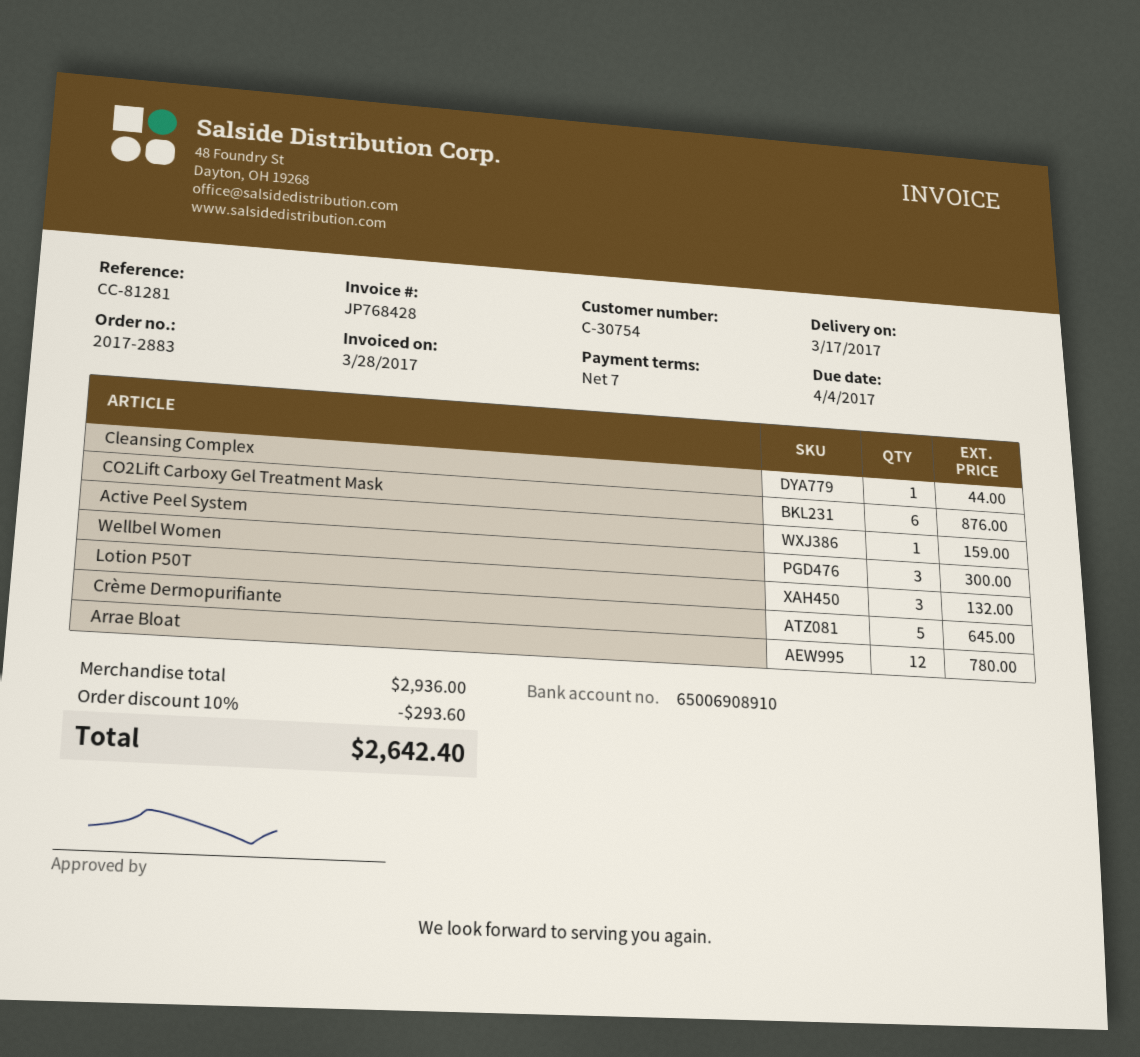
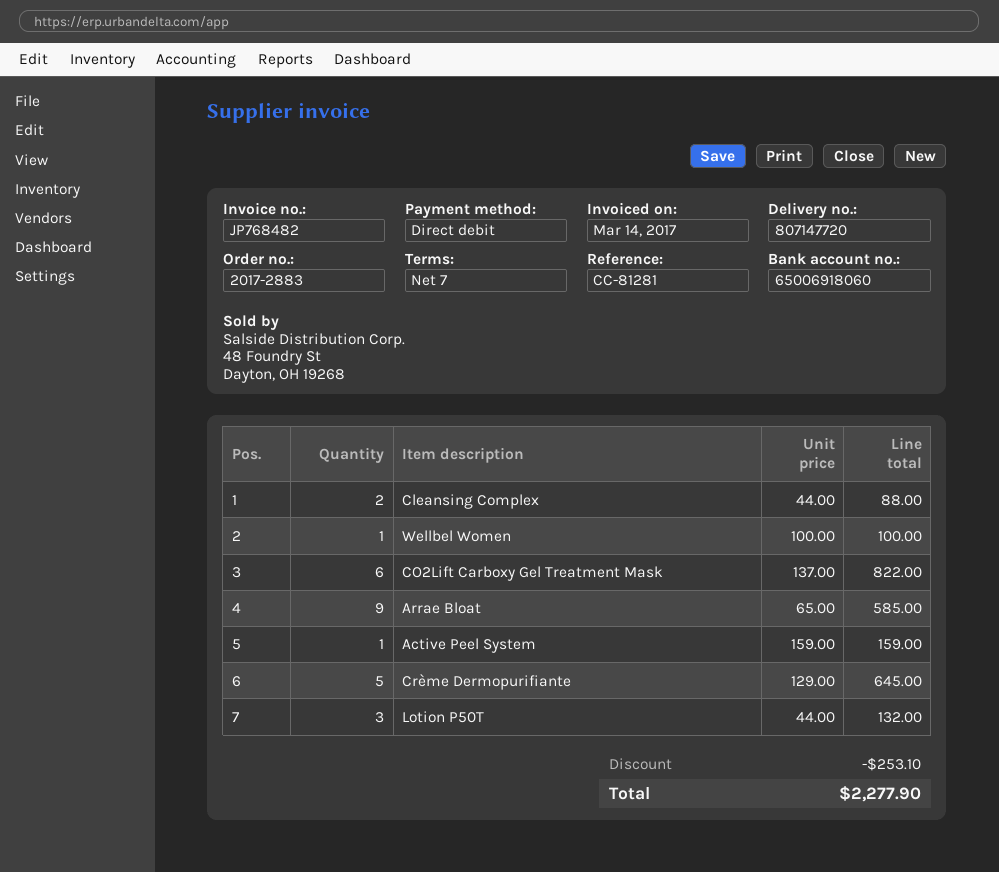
invoice number: JP768428 -> JP768482
invoice date: 2017-03-28 -> 2017-03-14
bank account: 65006908910 -> 65006918060
Cleansing Complex: 1 for 44.00 -> 2 for 88.00
CO2Lift Carboxy Gel Treatment Mask: 6 for 876.00 -> 6 for 822.00
Wellbel Women: 3 for 300.00 -> 1 for 100.00
Arrae Bloat: 12 for 780.00 -> 9 for 585.00
discount: 293.60 -> 253.10
total: 2642.40 -> 2277.90

